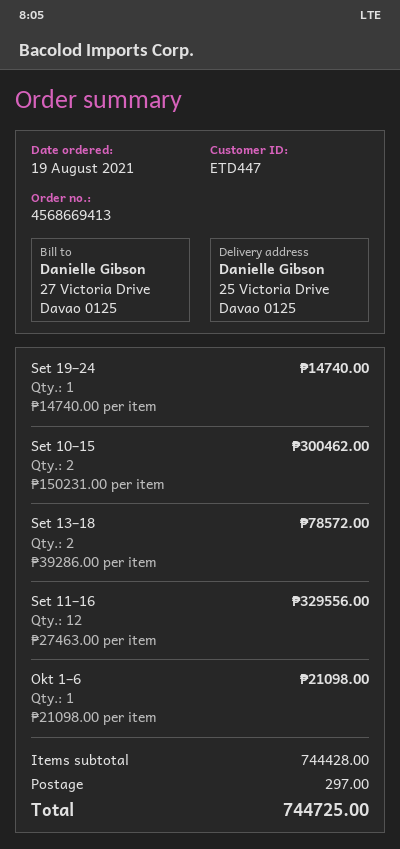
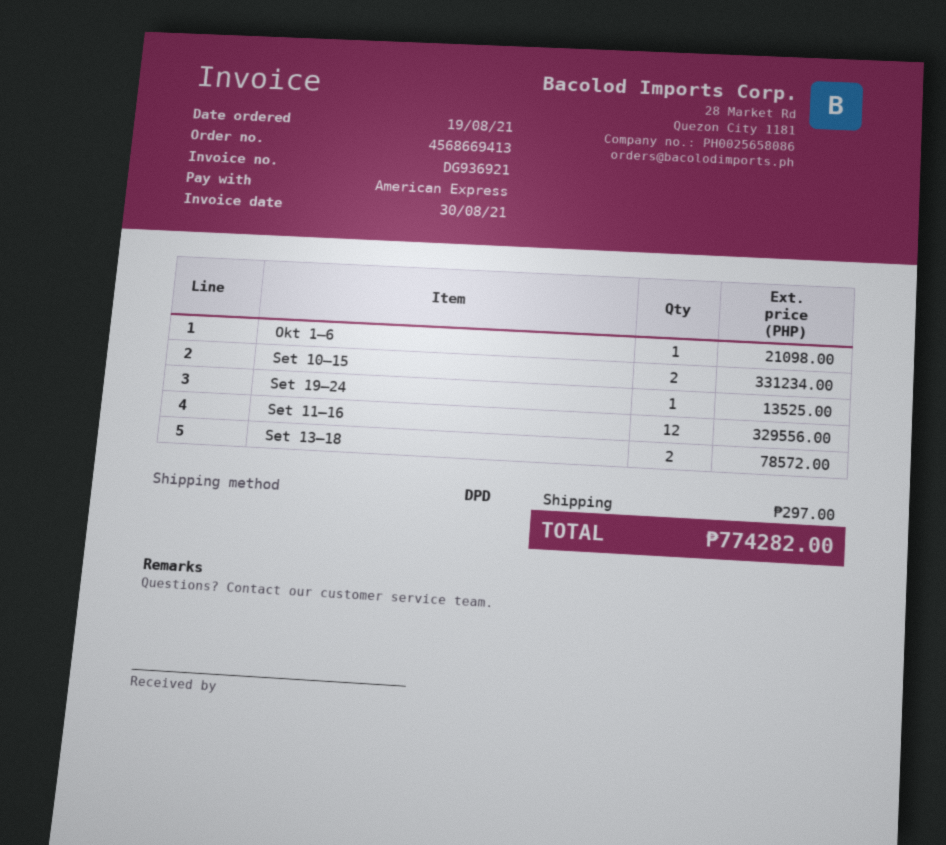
Set 19–24: 1 for 14740.00 -> 1 for 13525.00
Set 10–15: 2 for 300462.00 -> 2 for 331234.00
total: 744725.00 -> 774282.00

